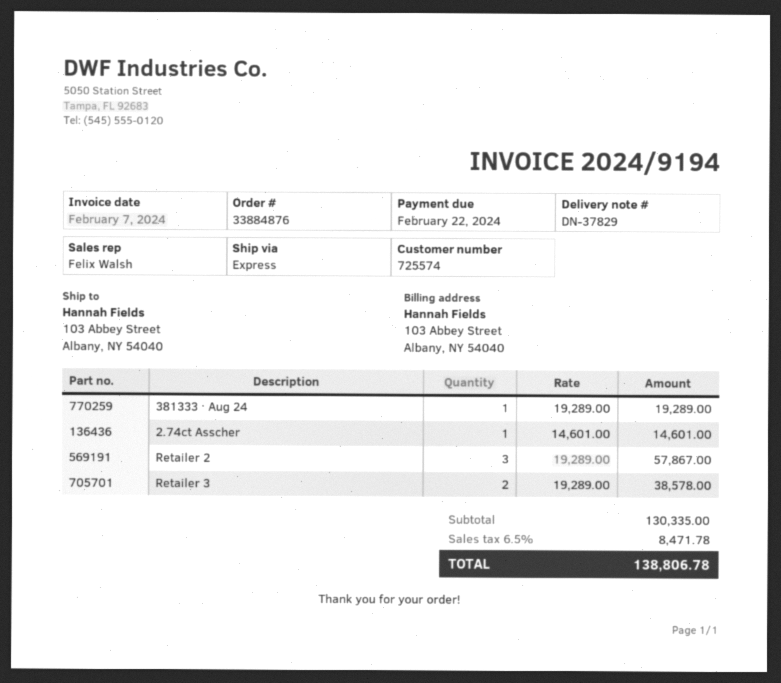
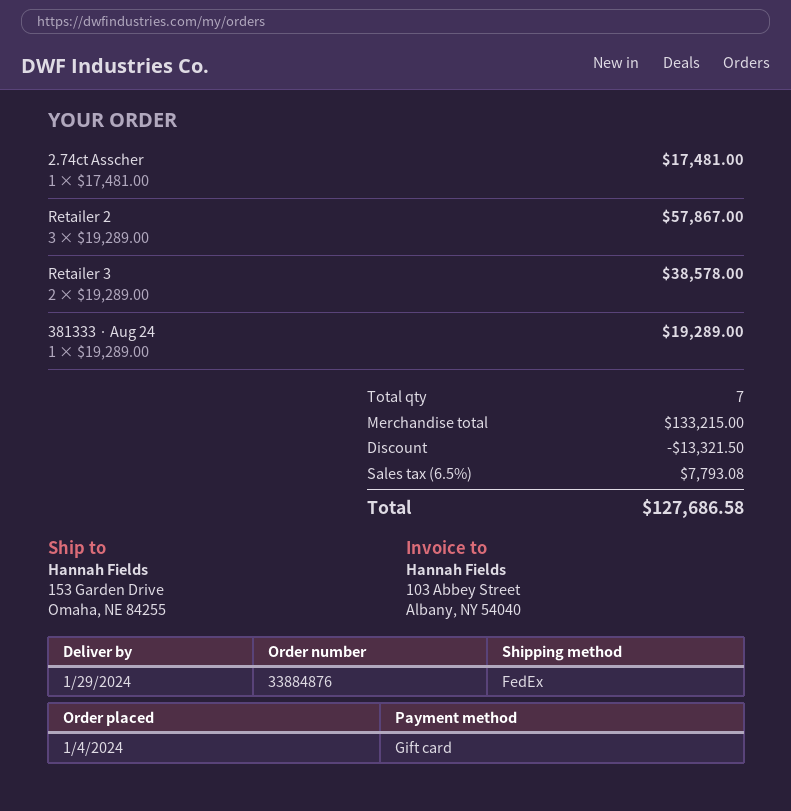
shipping method: express -> FedEx
ship to: 103 Abbey Street, Albany, NY 54040 -> 153 Garden Drive, Omaha, NE 84255
2.74ct Asscher: 1 x 14601.00 = 14601.00 -> 1 x 17481.00 = 17481.00
subtotal: 130335.00 -> 133215.00
discount: none -> 13321.50
tax: 6.5% = 8471.78 -> 6.5% = 7793.08
total: 138806.78 -> 127686.58

